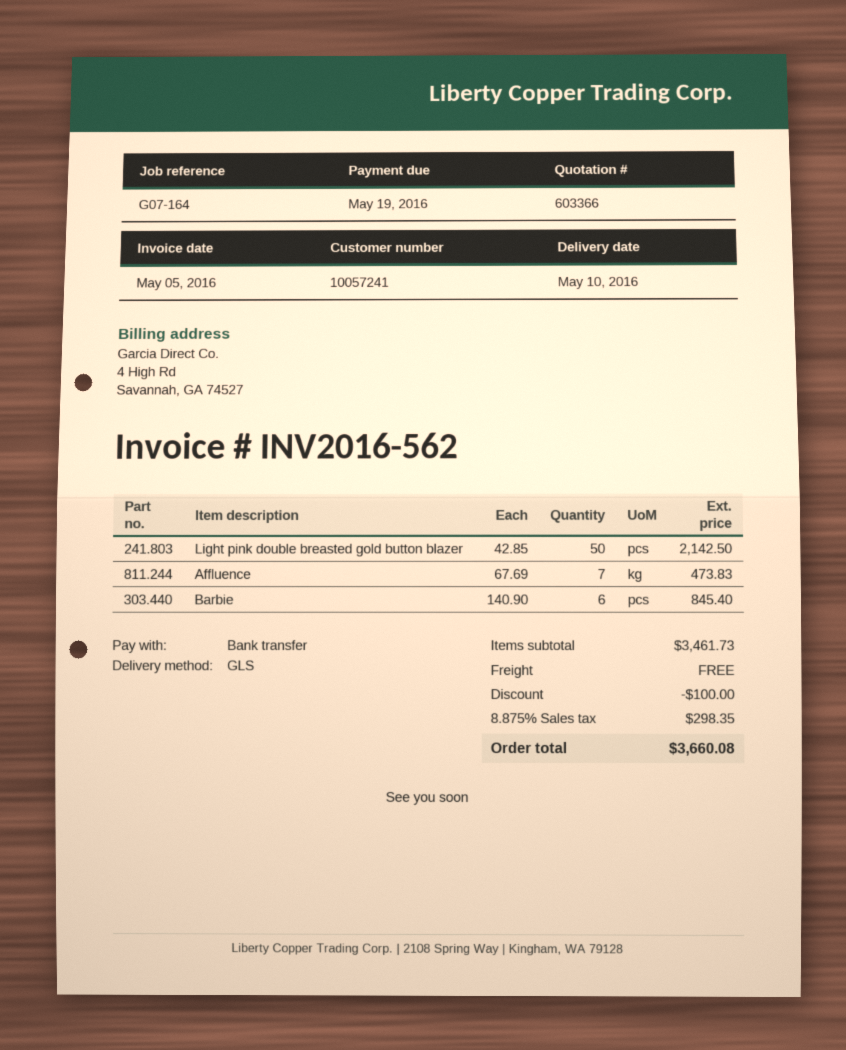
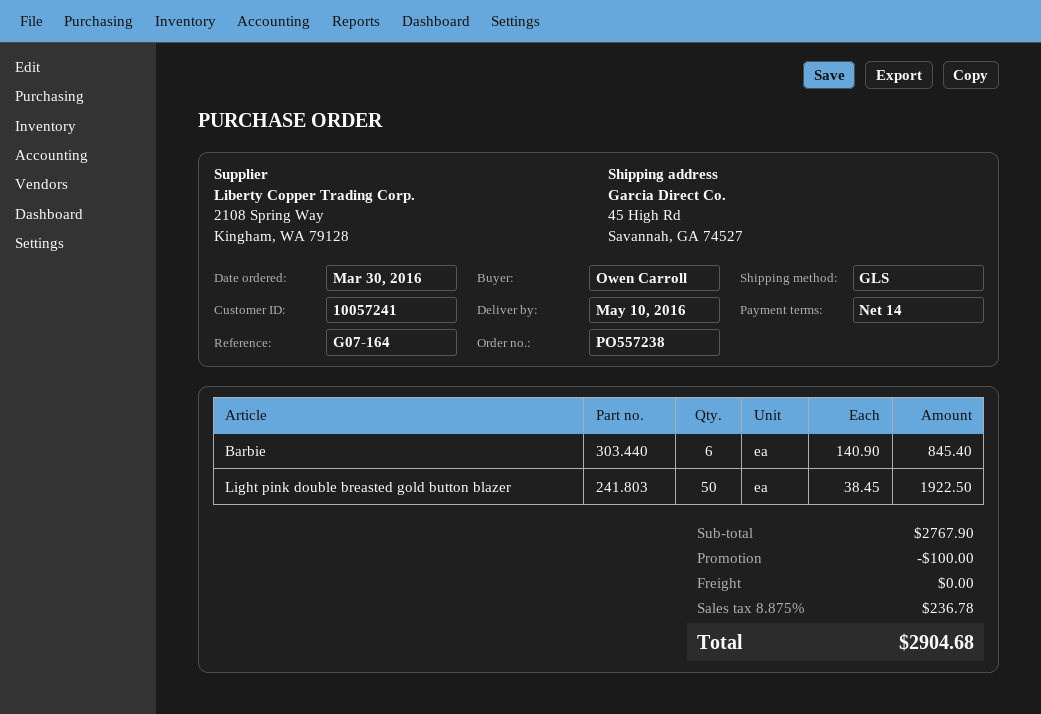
Light pink double breasted gold button blazer: 50 x 42.85 = 2142.50 -> 50 x 38.45 = 1922.50
Affluence: 7 x 67.69 = 473.83 -> none
subtotal: 3461.73 -> 2767.90
tax: 8.875% = 298.35 -> 8.875% = 236.78
total: 3660.08 -> 2904.68

